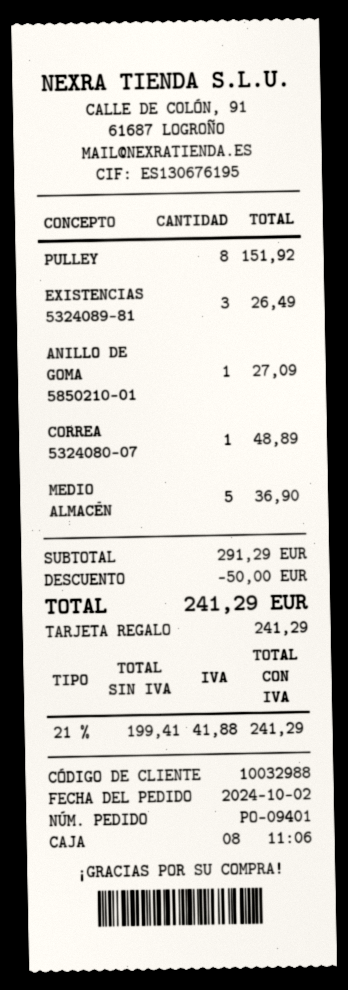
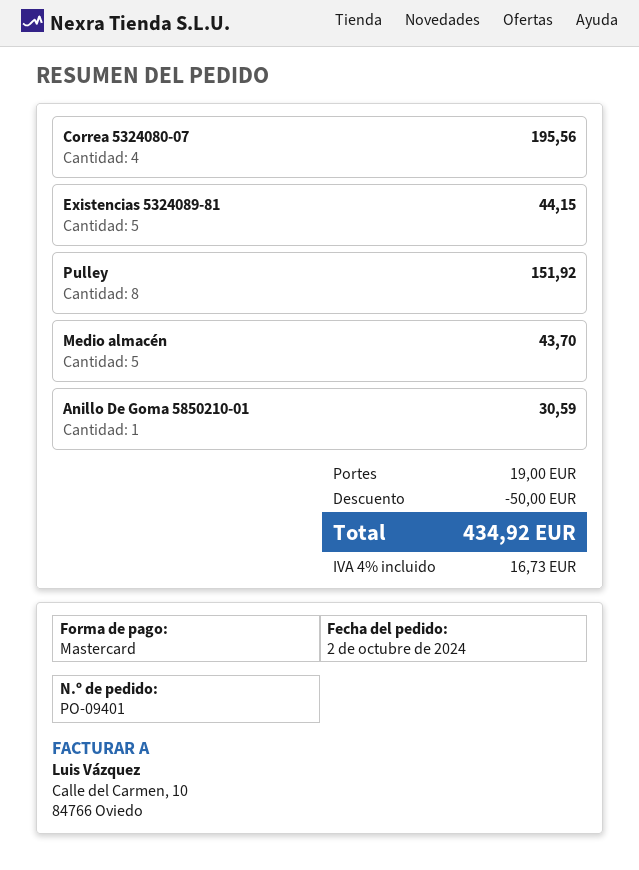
payment method: gift card -> Mastercard
EXISTENCIAS 5324089-81: 3 for 26.49 -> 5 for 44.15
ANILLO DE GOMA 5850210-01: 1 for 27.09 -> 1 for 30.59
CORREA 5324080-07: 1 for 48.89 -> 4 for 195.56
MEDIO ALMACÉN: 5 for 36.90 -> 5 for 43.70
shipping: none -> 19.00
tax: 21% = 41.88 -> 4% = 16.73
total: 241.29 -> 434.92

